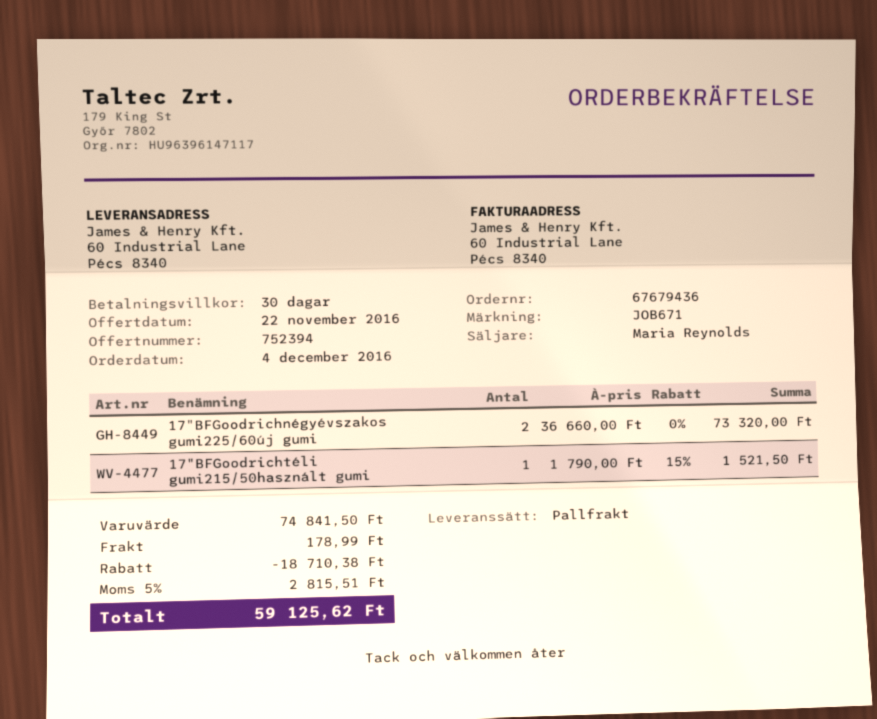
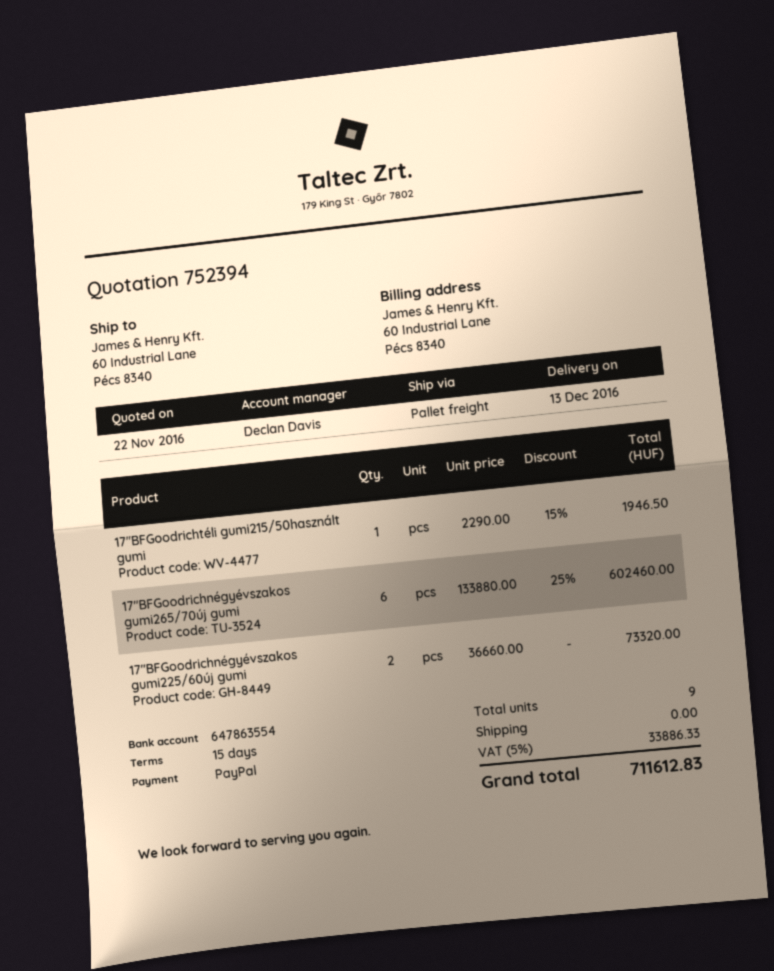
payment terms: 30 days -> 15 days
sales rep: Maria Reynolds -> Declan Davis
17"BFGoodrichtéli gumi215/50használt gumi: 1 x 1790.00 - 15% = 1521.50 -> 1 x 2290.00 - 15% = 1946.50
17"BFGoodrichnégyévszakos gumi265/70új gumi: none -> 6 x 133880.00 - 25% = 602460.00
discount: 18710.38 -> none
shipping: 178.99 -> 0.00
tax: 5% = 2815.51 -> 5% = 33886.33
total: 59125.62 -> 711612.83

